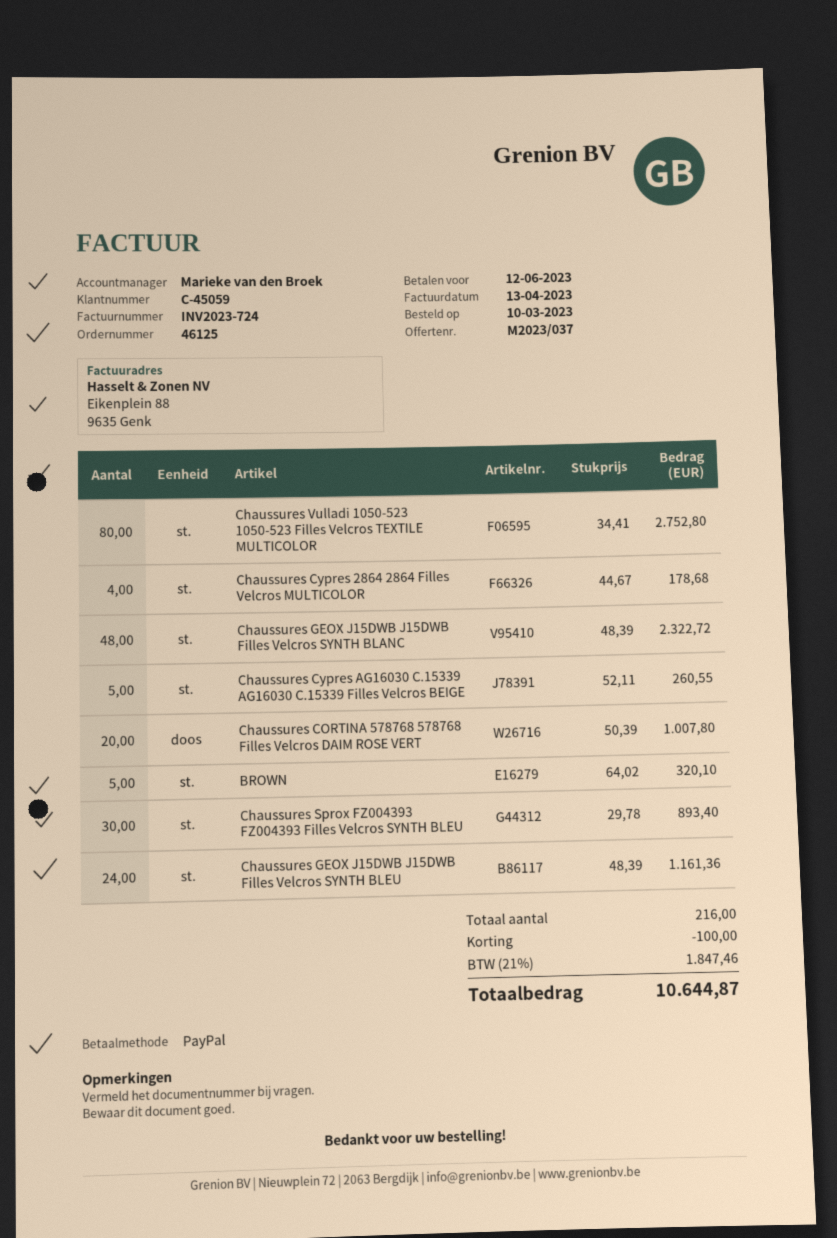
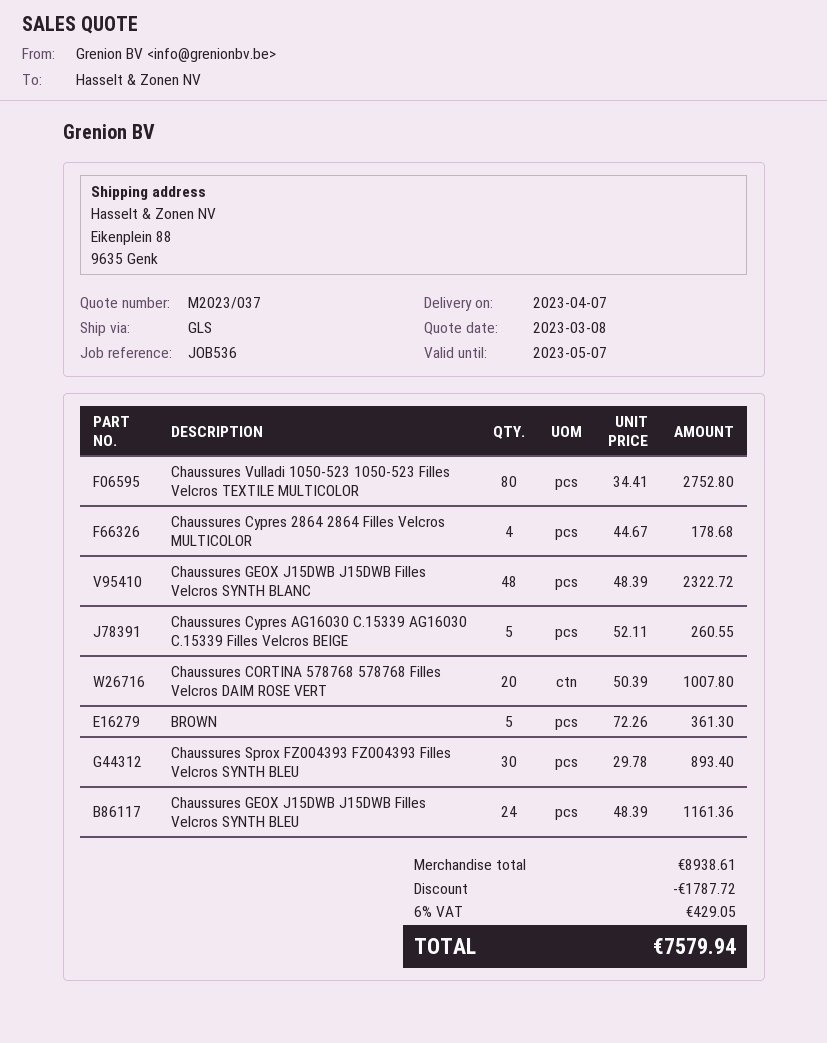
BROWN: 5 x 64.02 = 320.10 -> 5 x 72.26 = 361.30
discount: 100.00 -> 1787.72
tax: 21% = 1847.46 -> 6% = 429.05
total: 10644.87 -> 7579.94

